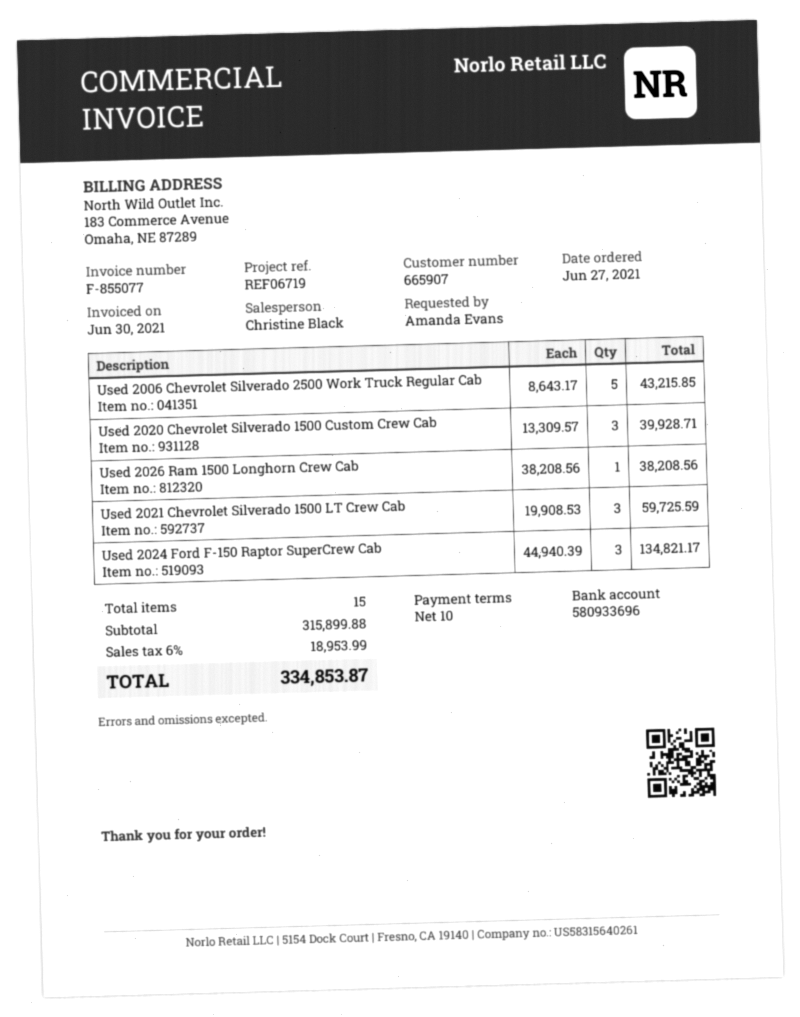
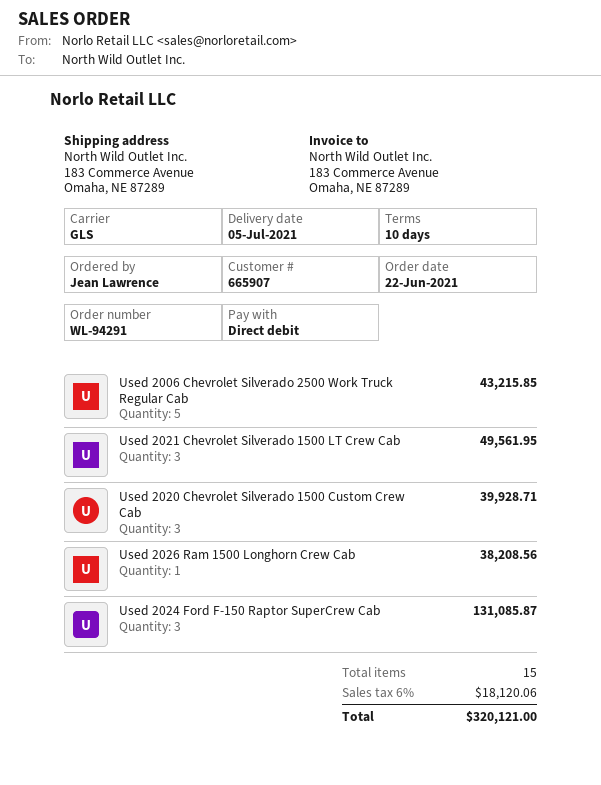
order date: 2021-06-27 -> 2021-06-22
ordered by: Amanda Evans -> Jean Lawrence
Used 2021 Chevrolet Silverado 1500 LT Crew Cab: 3 for 59725.59 -> 3 for 49561.95
Used 2024 Ford F-150 Raptor SuperCrew Cab: 3 for 134821.17 -> 3 for 131085.87
tax: 6% = 18953.99 -> 6% = 18120.06
total: 334853.87 -> 320121.00

